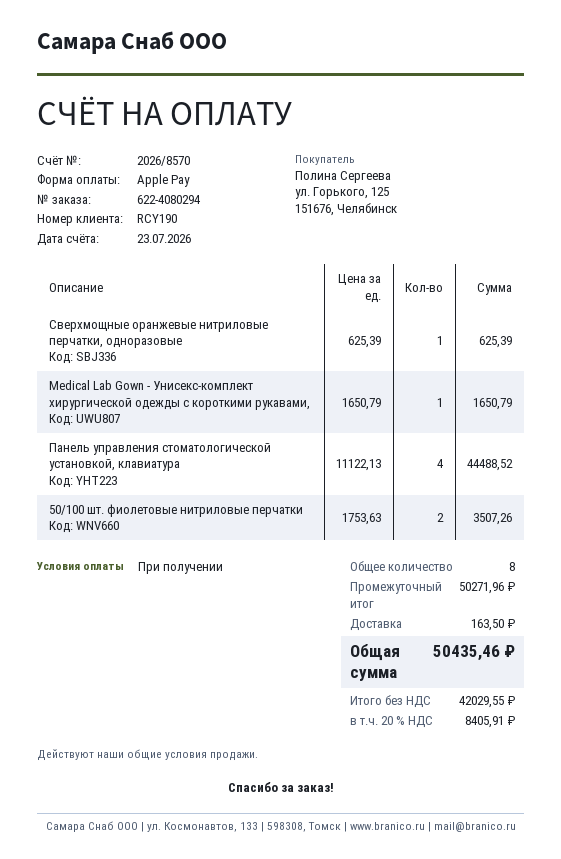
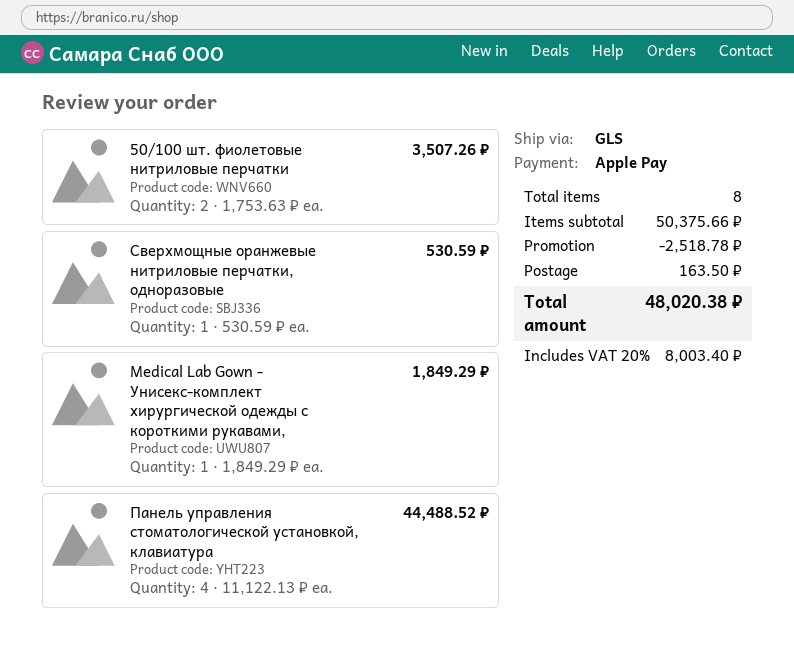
Сверхмощные оранжевые нитриловые перчатки, одноразовые: 1 x 625.39 = 625.39 -> 1 x 530.59 = 530.59
Medical Lab Gown - Унисекс-комплект хирургической одежды с короткими рукавами,: 1 x 1650.79 = 1650.79 -> 1 x 1849.29 = 1849.29
subtotal: 50271.96 -> 50375.66
discount: none -> 2518.78
tax: 20% = 8405.91 -> 20% = 8003.40
total: 50435.46 -> 48020.38

